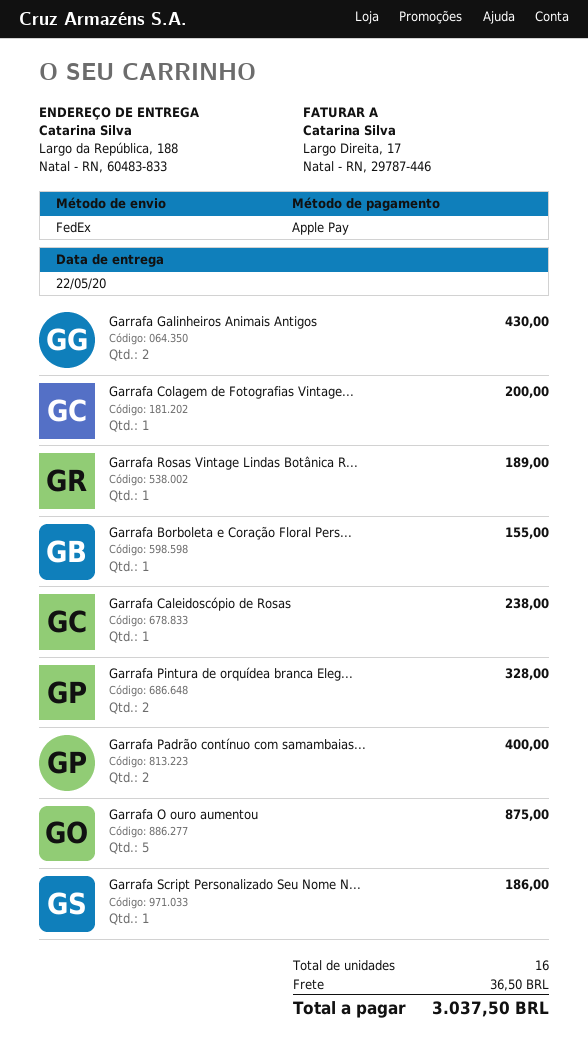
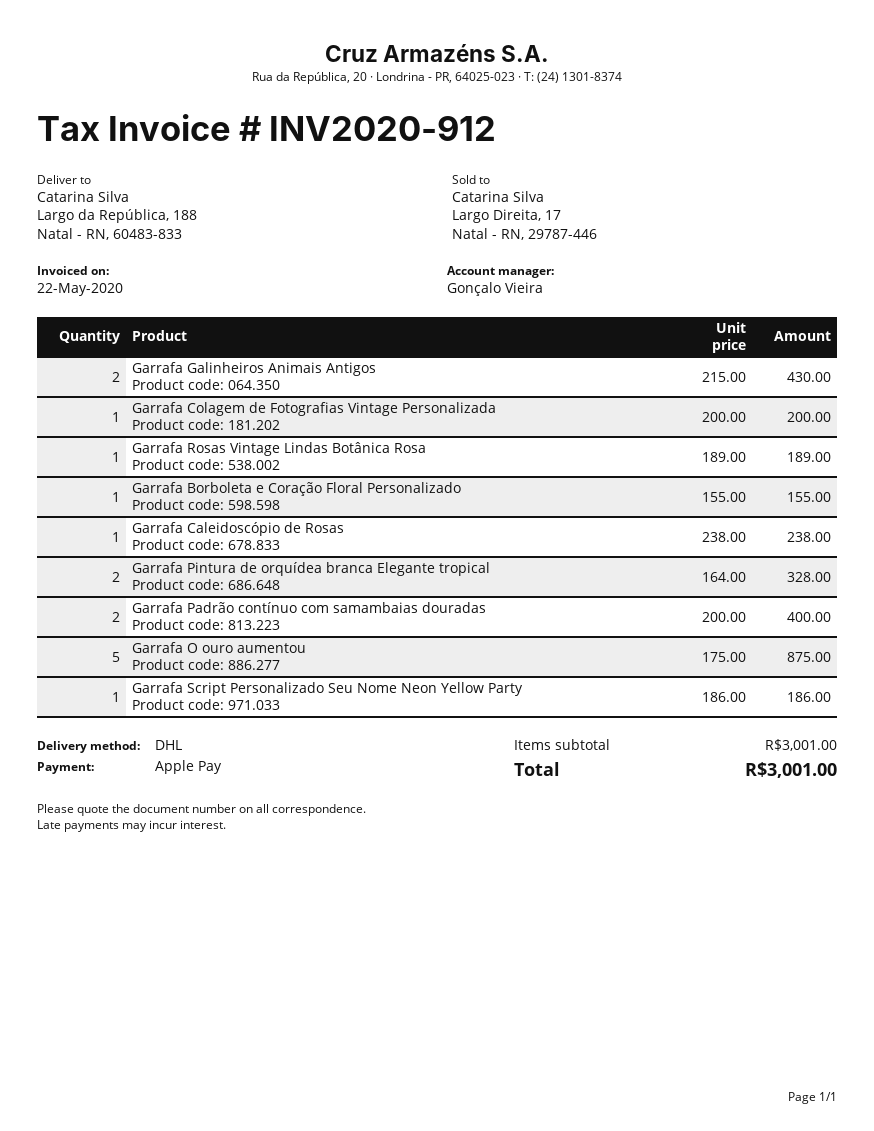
shipping method: FedEx -> DHL
shipping: 36.50 -> none
total: 3037.50 -> 3001.00

